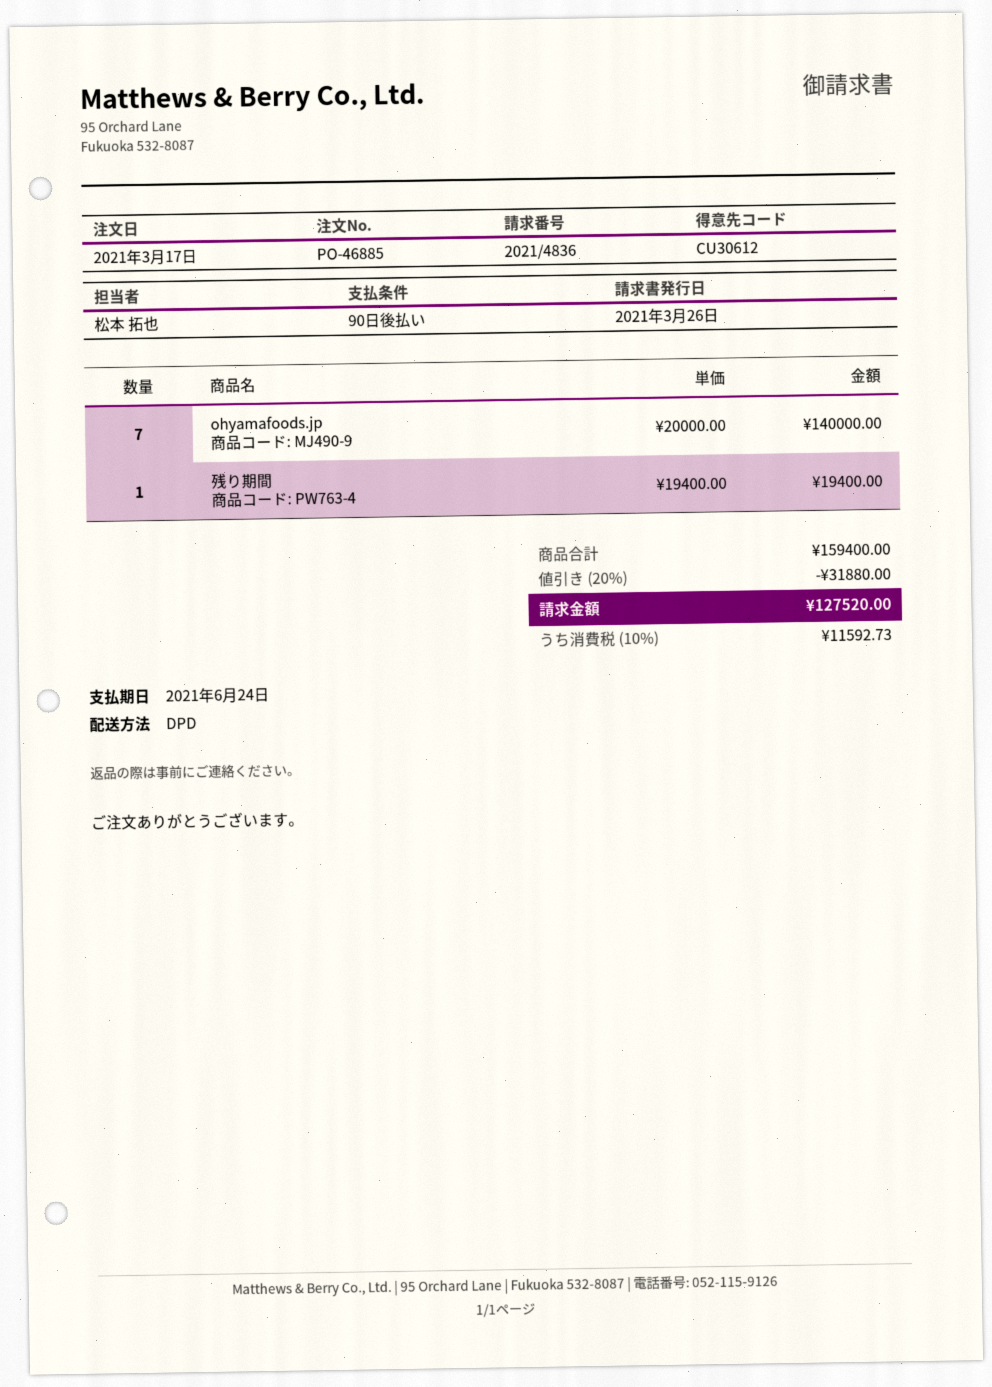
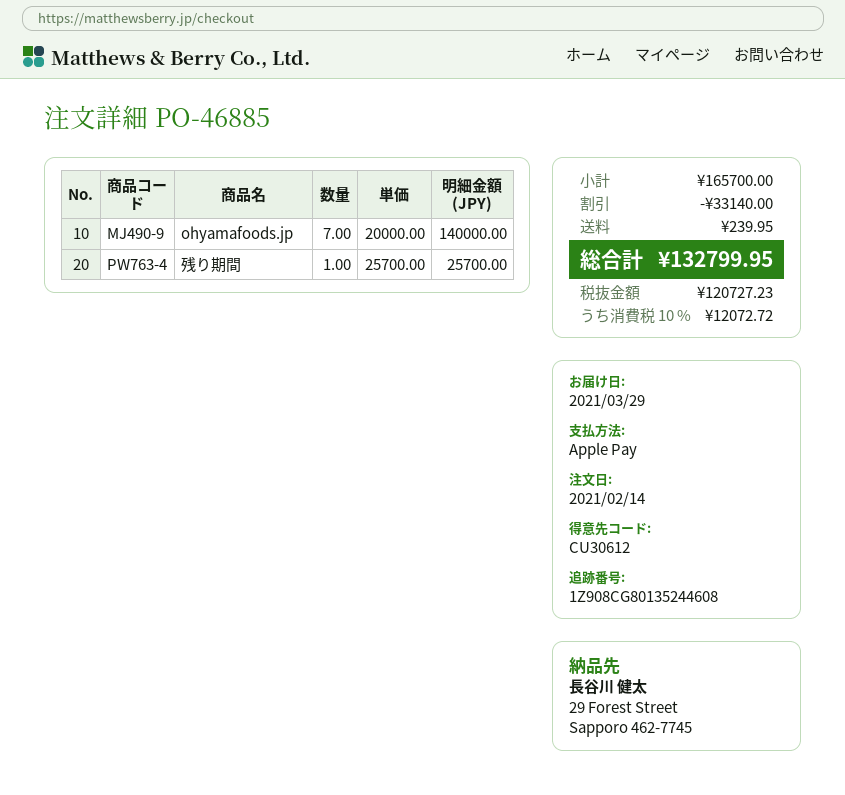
order date: 2021-03-17 -> 2021-02-14
残り期間: 1 x 19400.00 = 19400.00 -> 1 x 25700.00 = 25700.00
subtotal: 159400.00 -> 165700.00
discount: 31880.00 -> 33140.00
shipping: none -> 239.95
tax: 10% = 11592.73 -> 10% = 12072.72
total: 127520.00 -> 132799.95

